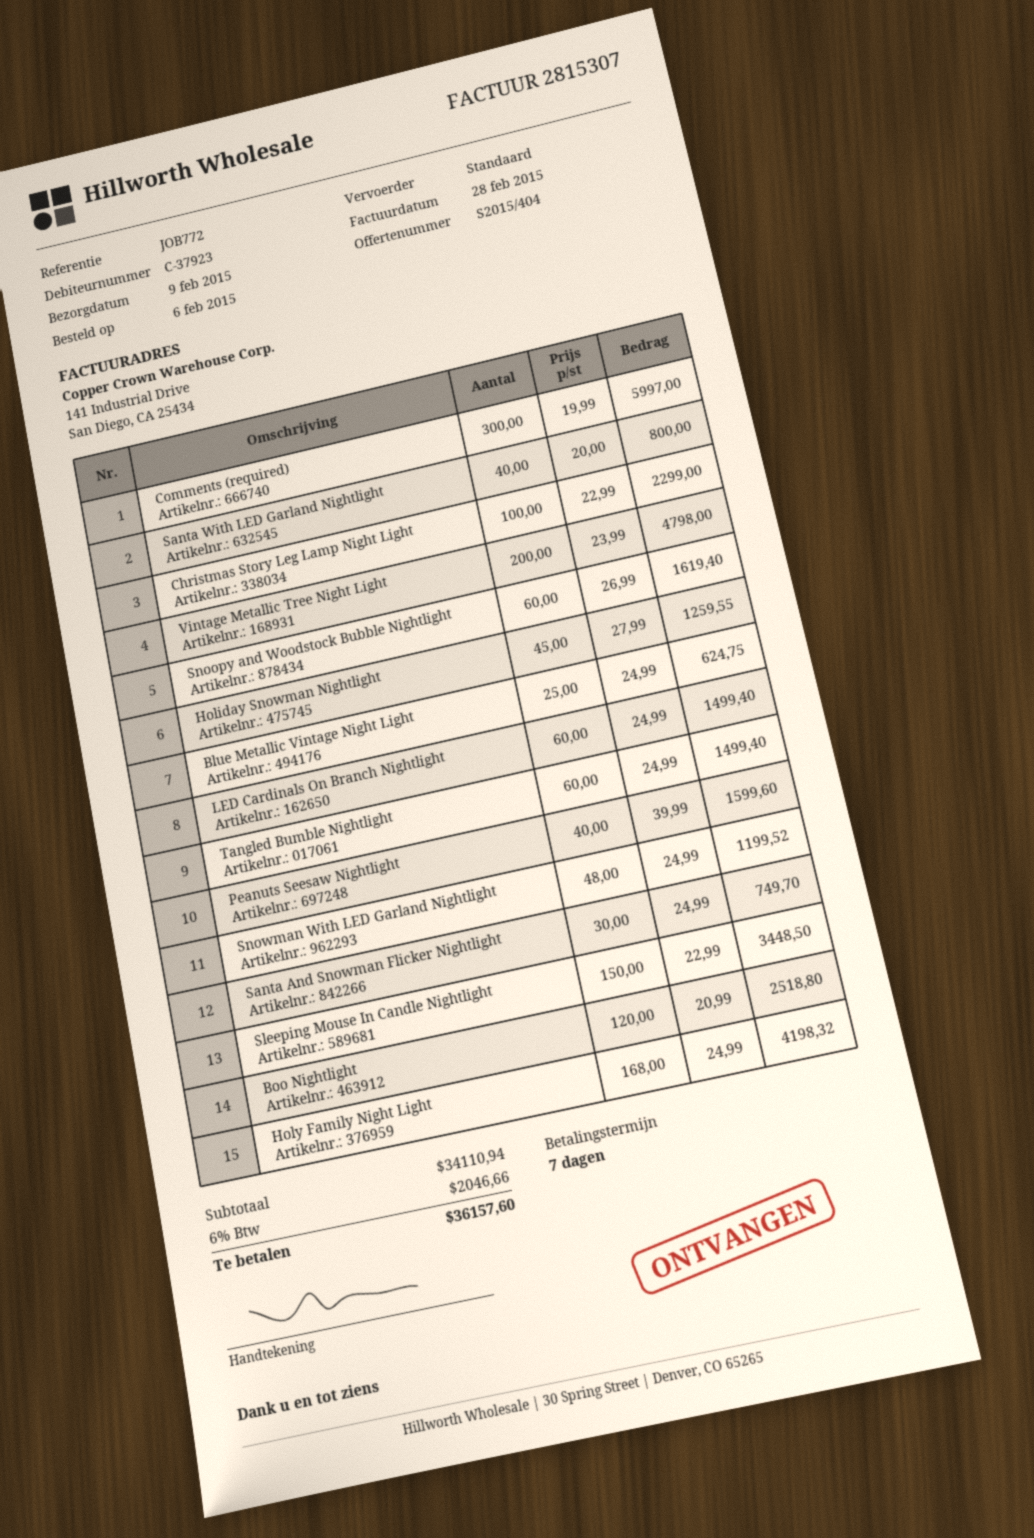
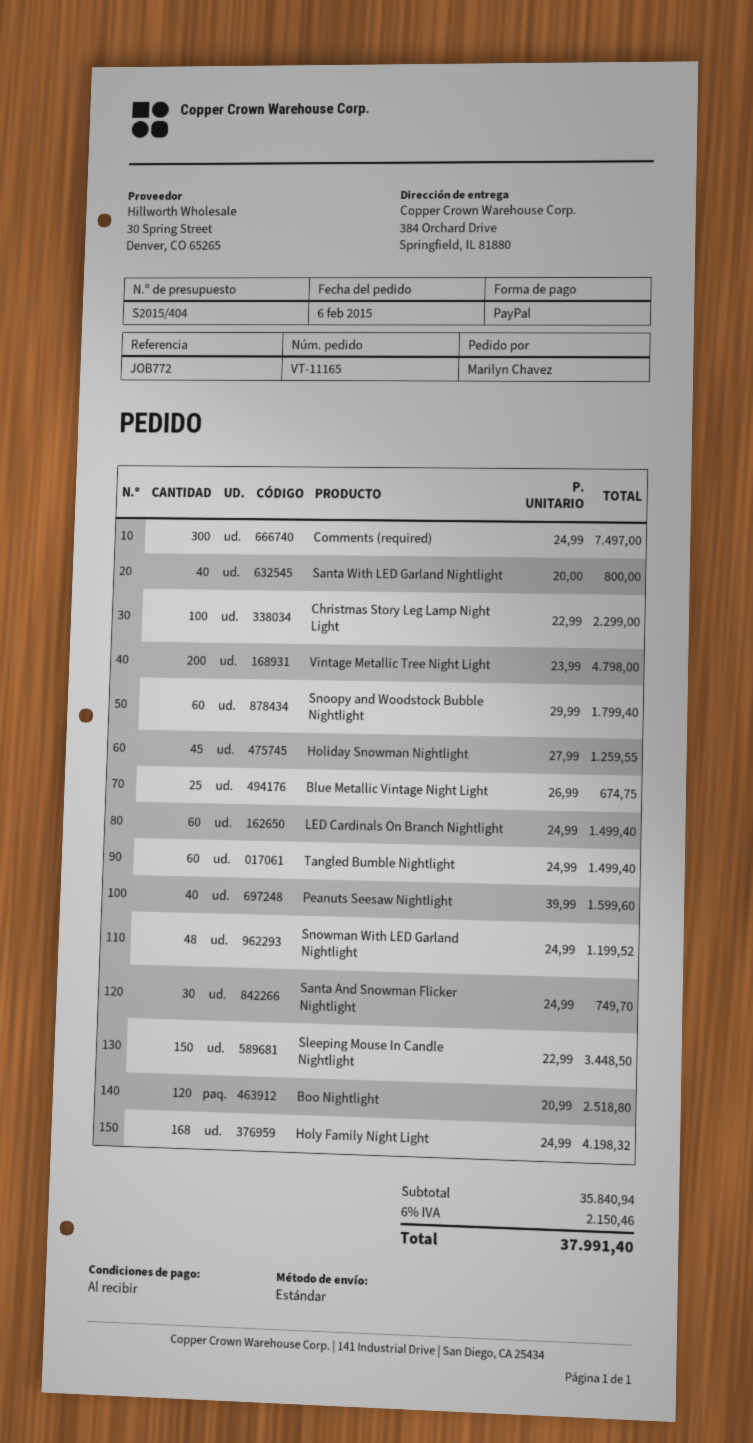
payment terms: 7 days -> on receipt
Comments (required): 300 x 19.99 = 5997.00 -> 300 x 24.99 = 7497.00
Snoopy and Woodstock Bubble Nightlight: 60 x 26.99 = 1619.40 -> 60 x 29.99 = 1799.40
Blue Metallic Vintage Night Light: 25 x 24.99 = 624.75 -> 25 x 26.99 = 674.75
subtotal: 34110.94 -> 35840.94
tax: 6% = 2046.66 -> 6% = 2150.46
total: 36157.60 -> 37991.40

